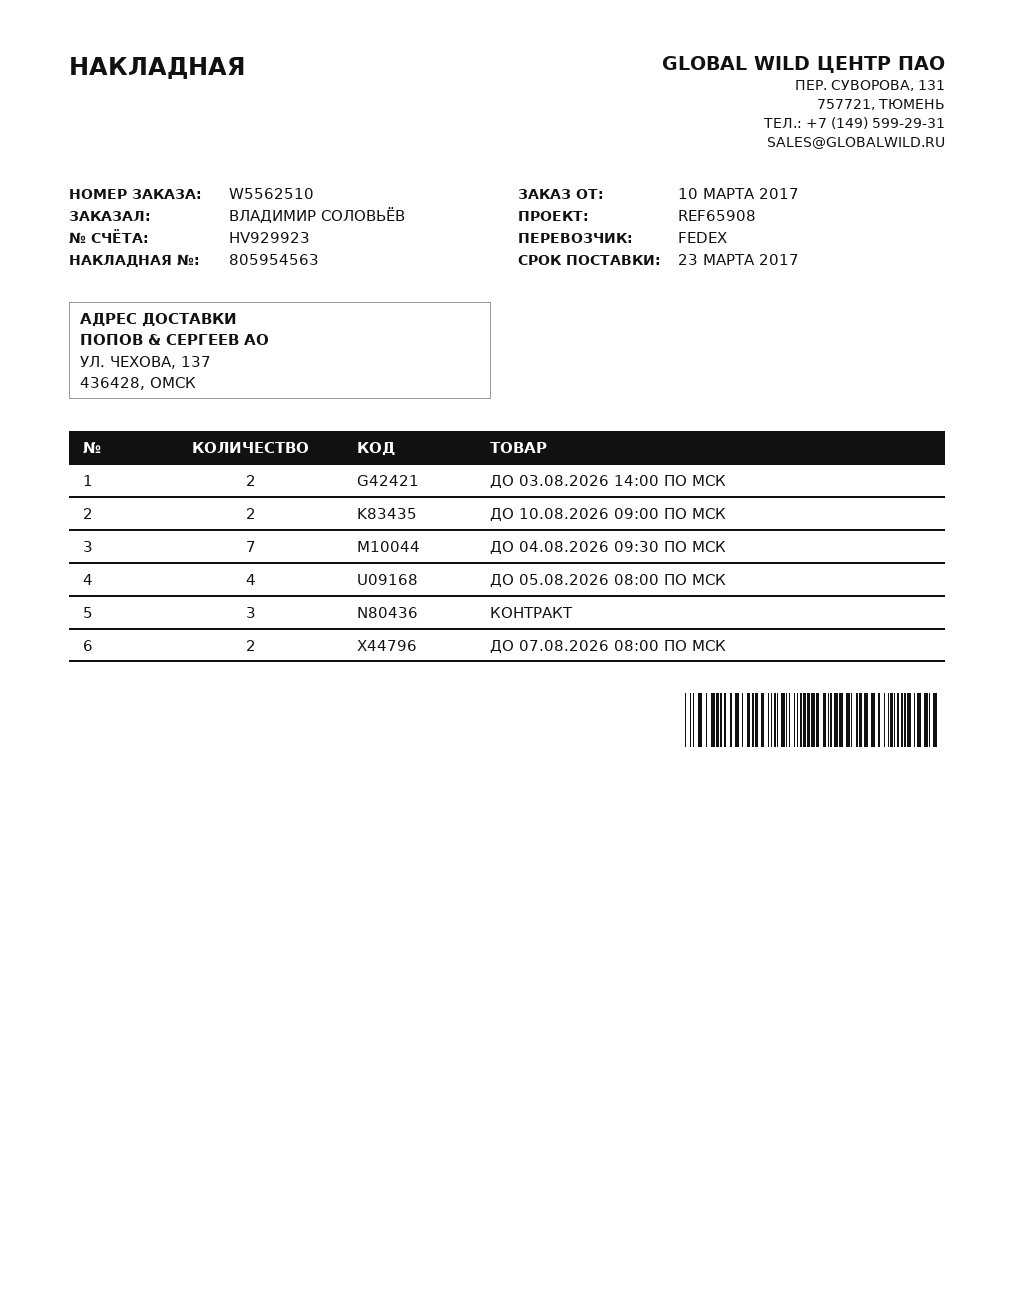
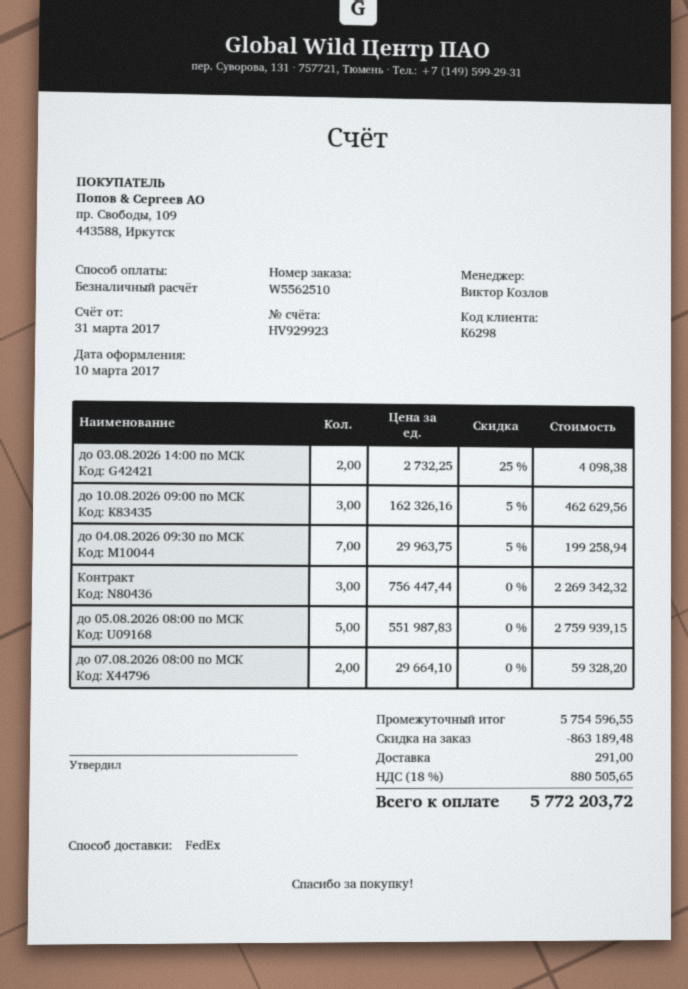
ДО 10.08.2026 09:00 ПО МСК: 2 -> 3
ДО 05.08.2026 08:00 ПО МСК: 4 -> 5

